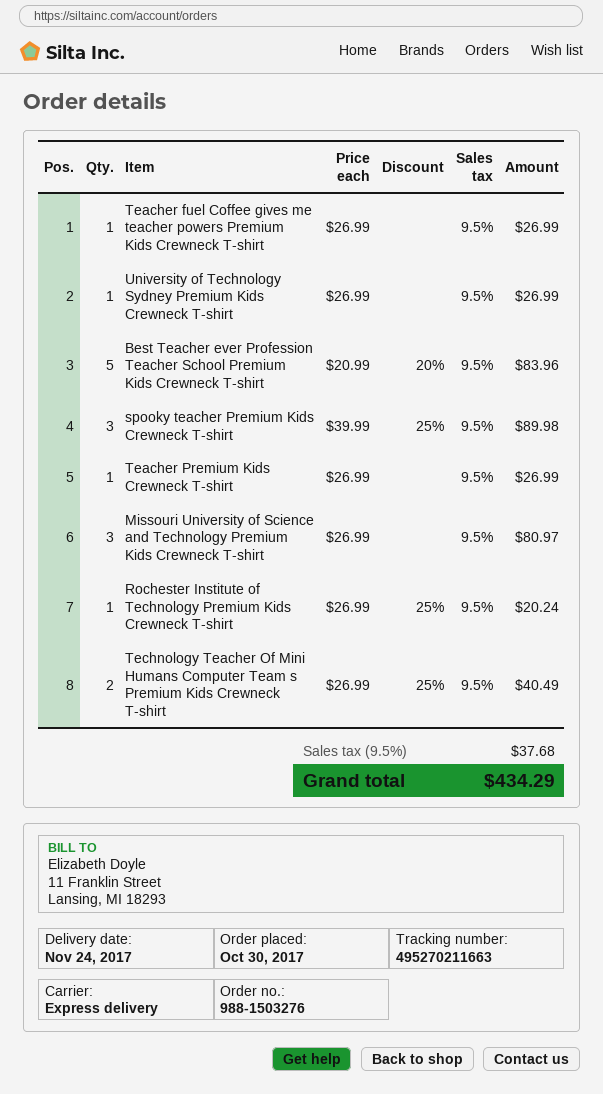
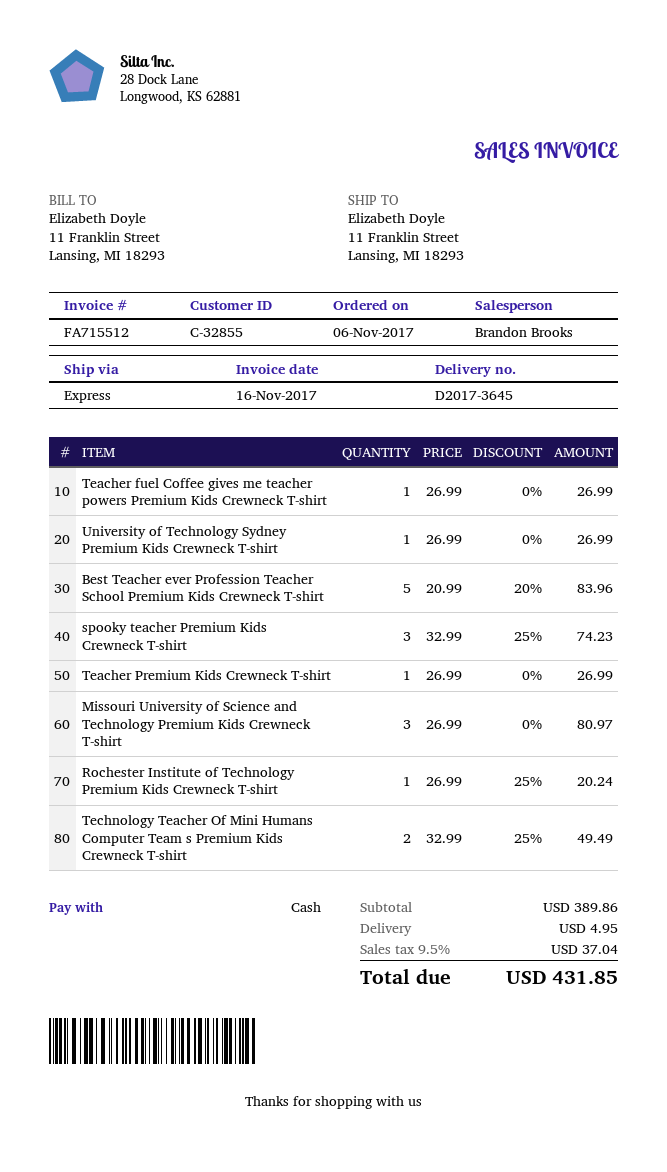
order date: 2017-10-30 -> 2017-11-06
spooky teacher Premium Kids Crewneck T-shirt: 3 x 39.99 - 25% = 89.98 -> 3 x 32.99 - 25% = 74.23
Technology Teacher Of Mini Humans Computer Team s Premium Kids Crewneck T-shirt: 2 x 26.99 - 25% = 40.49 -> 2 x 32.99 - 25% = 49.49
shipping: none -> 4.95
tax: 9.5% = 37.68 -> 9.5% = 37.04
total: 434.29 -> 431.85

